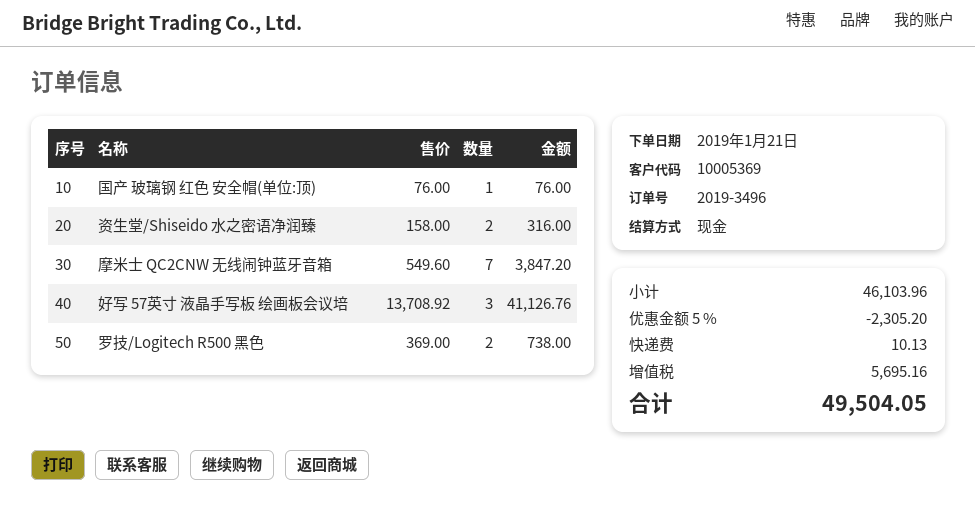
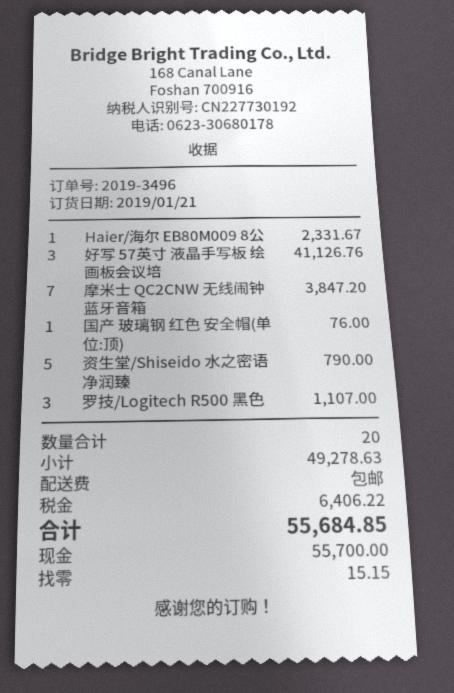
资生堂/Shiseido 水之密语净润臻: 2 for 316.00 -> 5 for 790.00
罗技/Logitech R500 黑色: 2 for 738.00 -> 3 for 1107.00
Haier/海尔 EB80M009 8公: none -> 1 for 2331.67
subtotal: 46103.96 -> 49278.63
discount: 5% = 2305.20 -> none
shipping: 10.13 -> 0.00
tax: 5695.16 -> 6406.22
total: 49504.05 -> 55684.85

